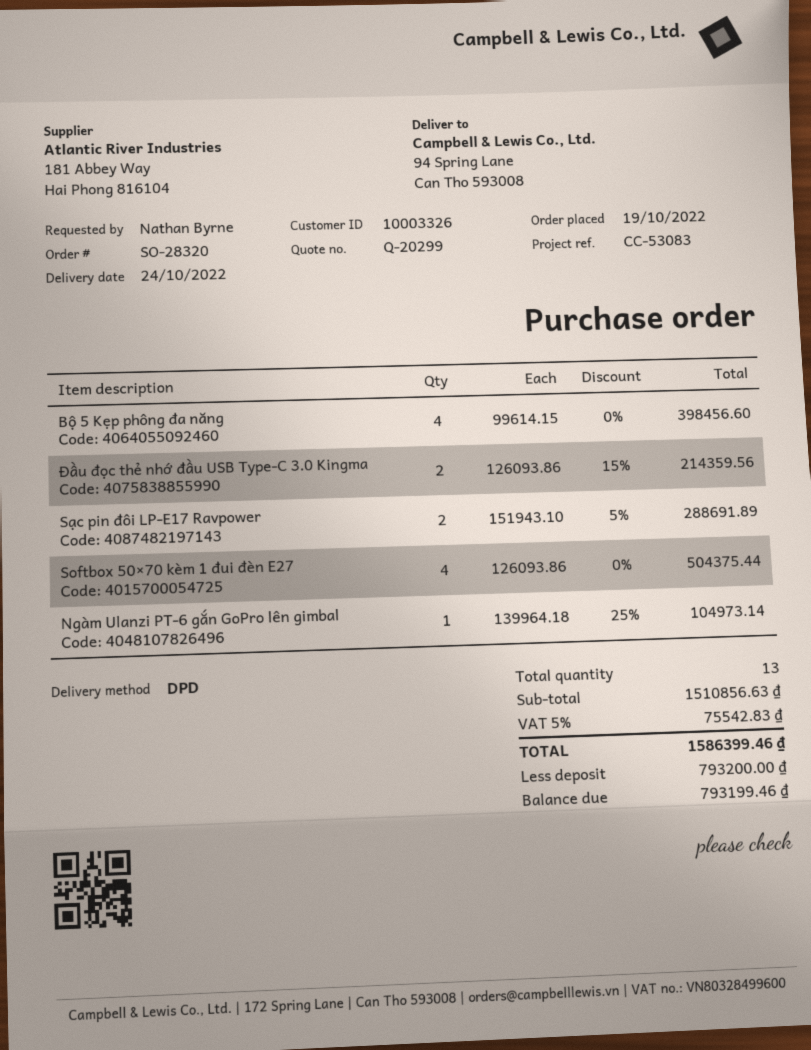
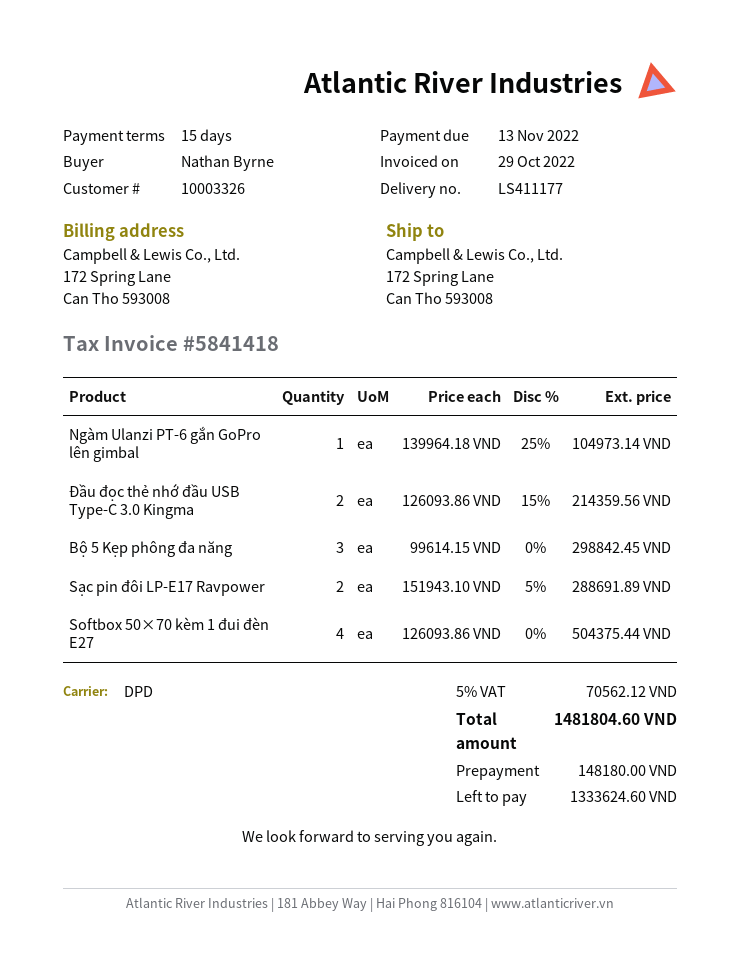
ship to: 94 Spring Lane, Can Tho 593008 -> 172 Spring Lane, Can Tho 593008
Bộ 5 Kẹp phông đa năng: 4 x 99614.15 = 398456.60 -> 3 x 99614.15 = 298842.45
tax: 5% = 75542.83 -> 5% = 70562.12
total: 1586399.46 -> 1481804.60
deposit: 793200.00 -> 148180.00
balance: 793199.46 -> 1333624.60

